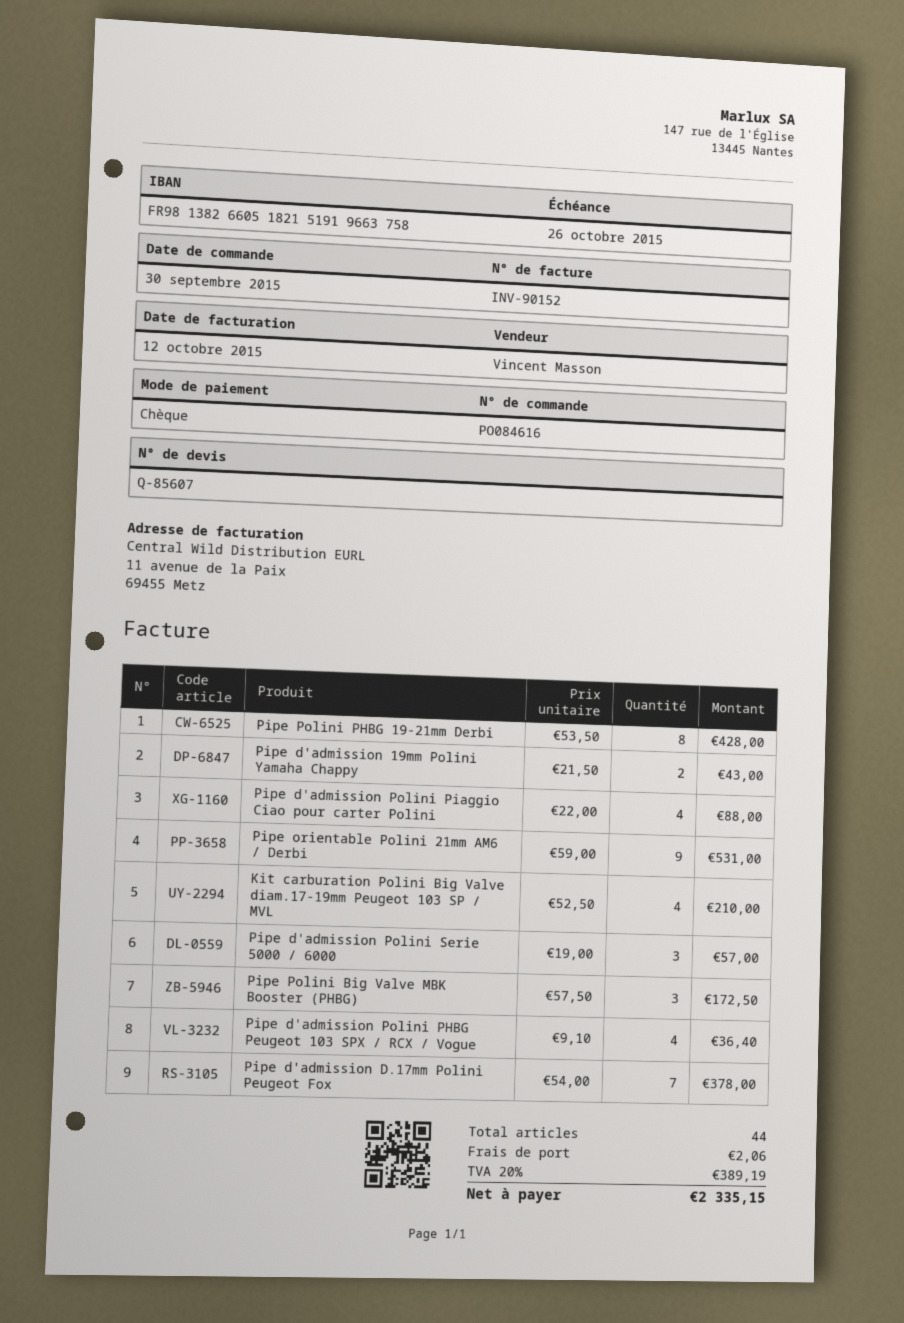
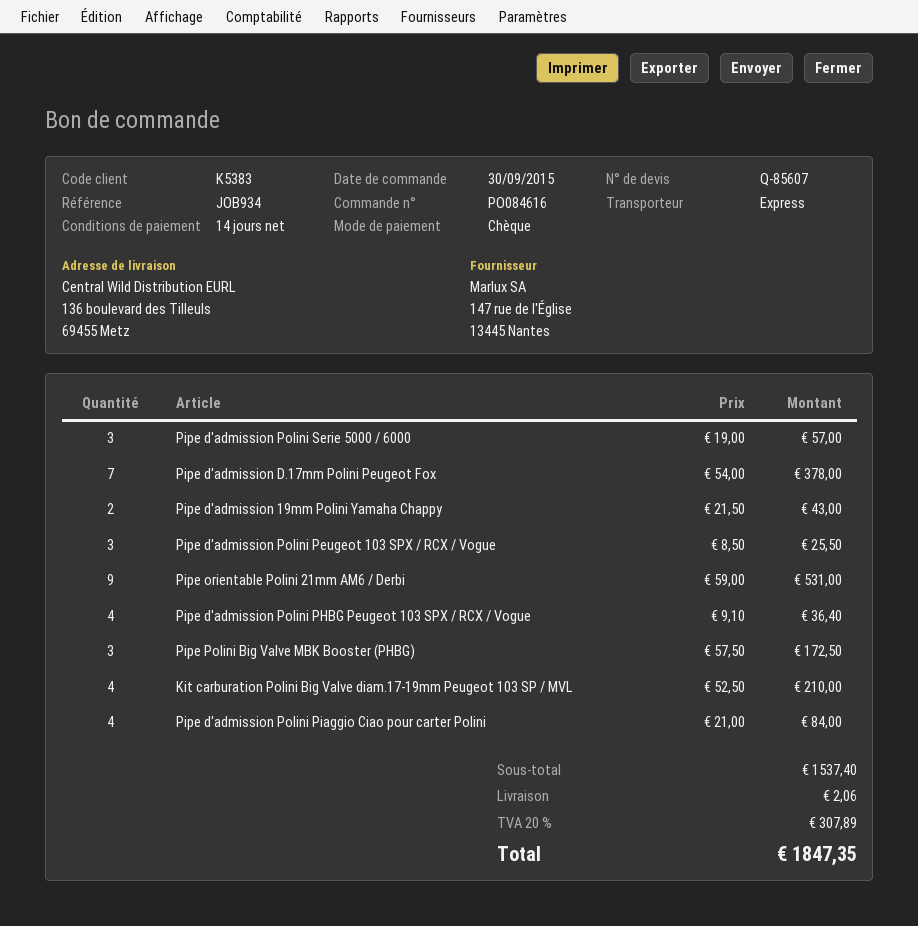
Pipe Polini PHBG 19-21mm Derbi: 8 x 53.50 = 428.00 -> none
Pipe d'admission Polini Piaggio Ciao pour carter Polini: 4 x 22.00 = 88.00 -> 4 x 21.00 = 84.00
Pipe d'admission Polini Peugeot 103 SPX / RCX / Vogue: none -> 3 x 8.50 = 25.50
tax: 20% = 389.19 -> 20% = 307.89
total: 2335.15 -> 1847.35

